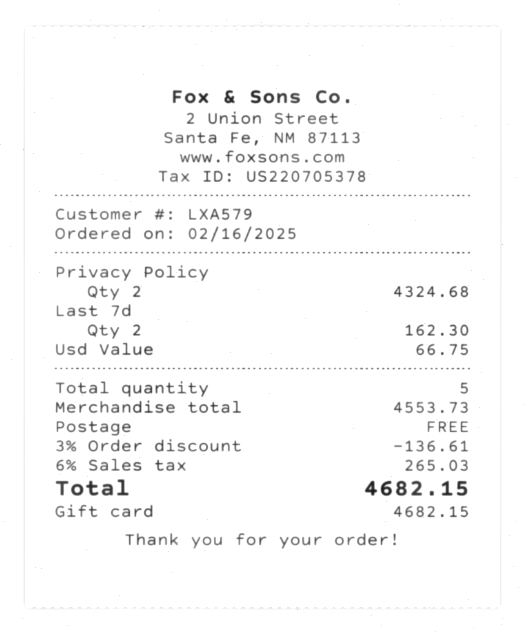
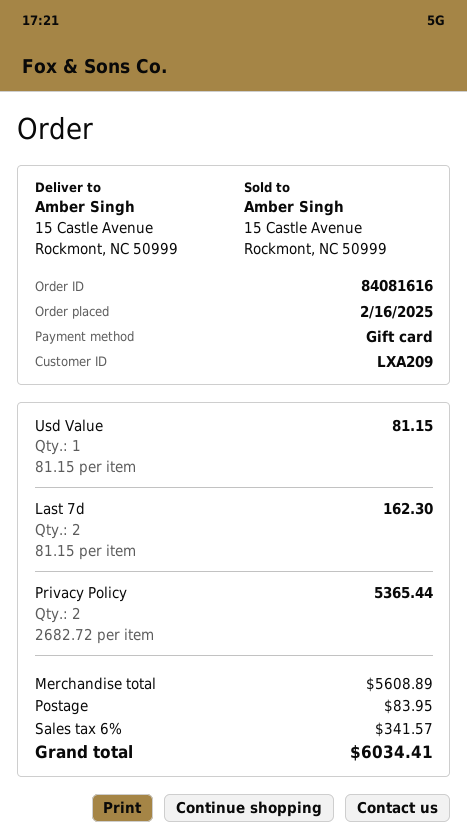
customer number: LXA579 -> LXA209
Privacy Policy: 2 for 4324.68 -> 2 for 5365.44
Usd Value: 1 for 66.75 -> 1 for 81.15
subtotal: 4553.73 -> 5608.89
discount: 3% = 136.61 -> none
shipping: 0.00 -> 83.95
tax: 6% = 265.03 -> 6% = 341.57
total: 4682.15 -> 6034.41

